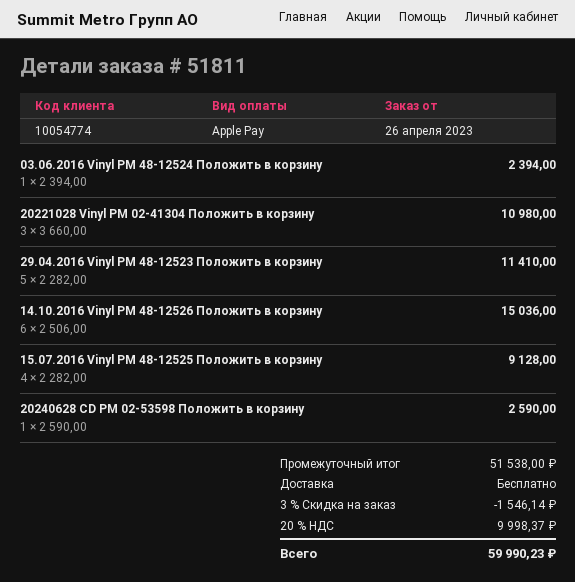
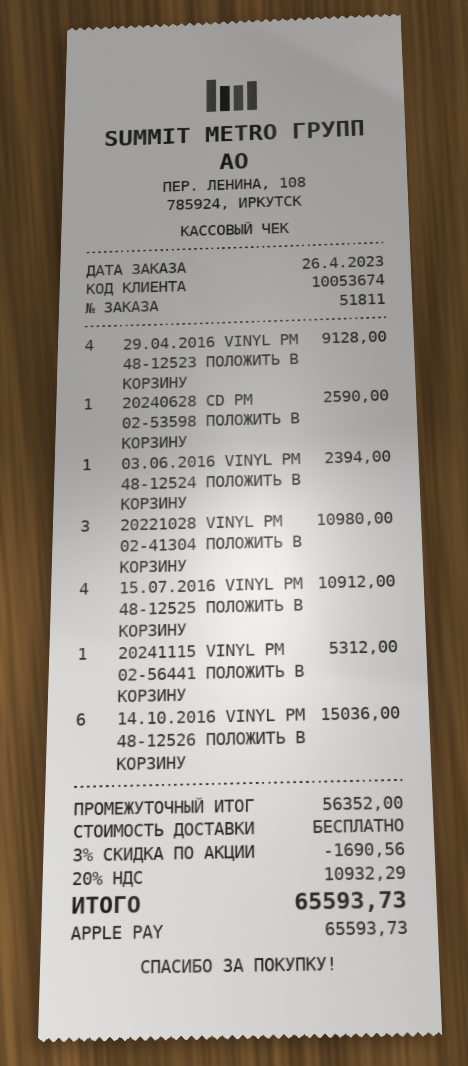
customer number: 10054774 -> 10053674
29.04.2016 Vinyl PM 48-12523 Положить в корзину: 5 for 11410.00 -> 4 for 9128.00
15.07.2016 Vinyl PM 48-12525 Положить в корзину: 4 for 9128.00 -> 4 for 10912.00
20241115 VINYL PM 02-56441 ПОЛОЖИТЬ В КОРЗИНУ: none -> 1 for 5312.00
subtotal: 51538.00 -> 56352.00
discount: 3% = 1546.14 -> 3% = 1690.56
tax: 20% = 9998.37 -> 20% = 10932.29
total: 59990.23 -> 65593.73

